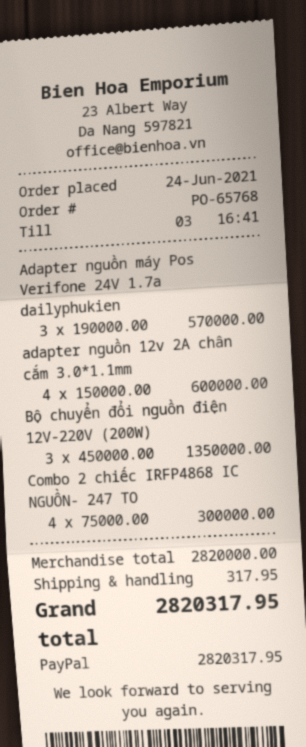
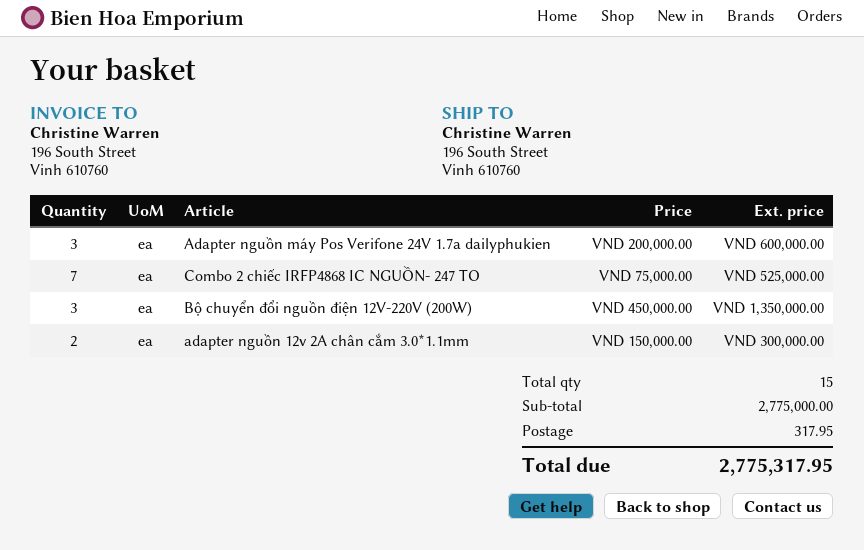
Adapter nguồn máy Pos Verifone 24V 1.7a dailyphukien: 3 x 190000.00 = 570000.00 -> 3 x 200000.00 = 600000.00
adapter nguồn 12v 2A chân cắm 3.0*1.1mm: 4 x 150000.00 = 600000.00 -> 2 x 150000.00 = 300000.00
Combo 2 chiếc IRFP4868 IC NGUỒN- 247 TO: 4 x 75000.00 = 300000.00 -> 7 x 75000.00 = 525000.00
subtotal: 2820000.00 -> 2775000.00
total: 2820317.95 -> 2775317.95

